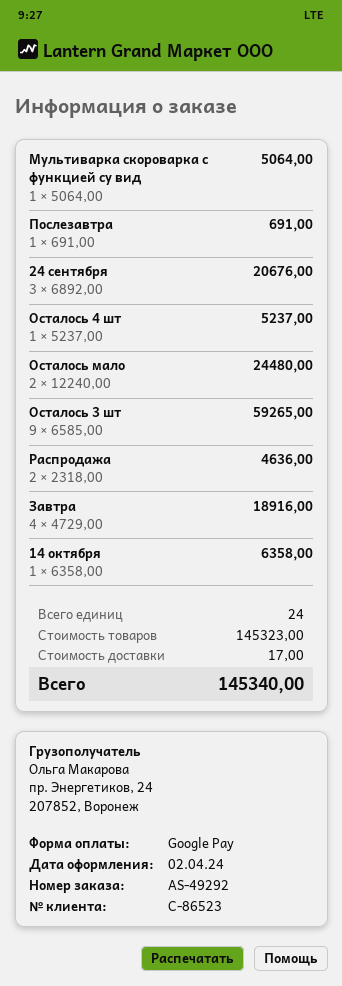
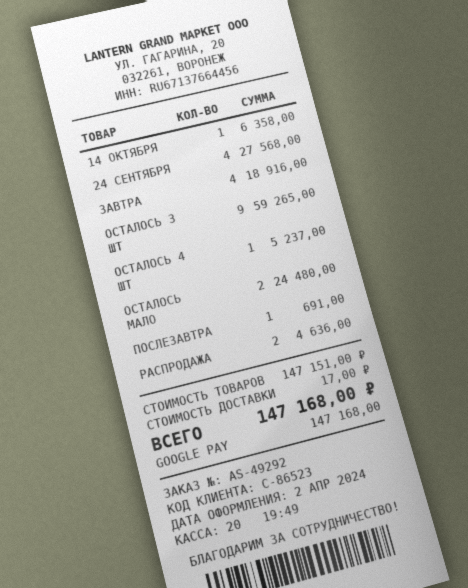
Мультиварка скороварка с функцией су вид: 1 for 5064.00 -> none
24 сентября: 3 for 20676.00 -> 4 for 27568.00
subtotal: 145323.00 -> 147151.00
total: 145340.00 -> 147168.00

